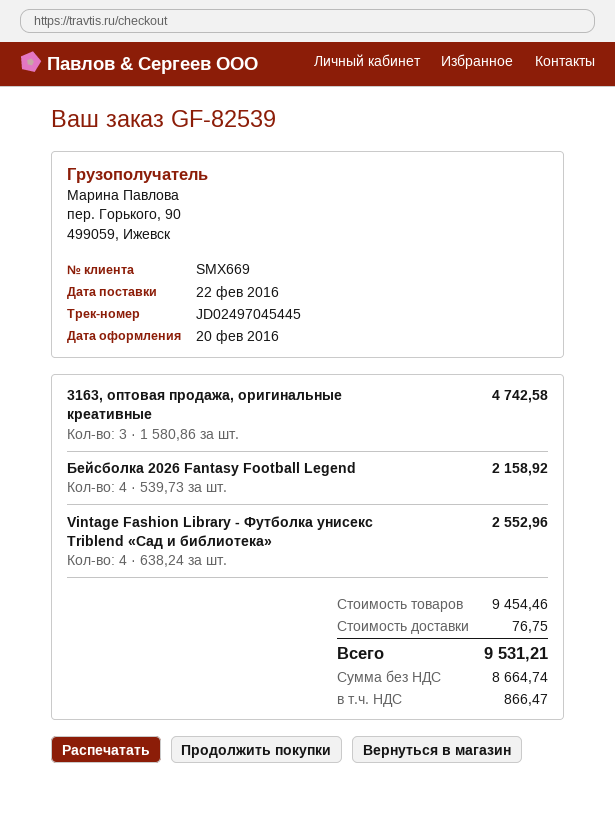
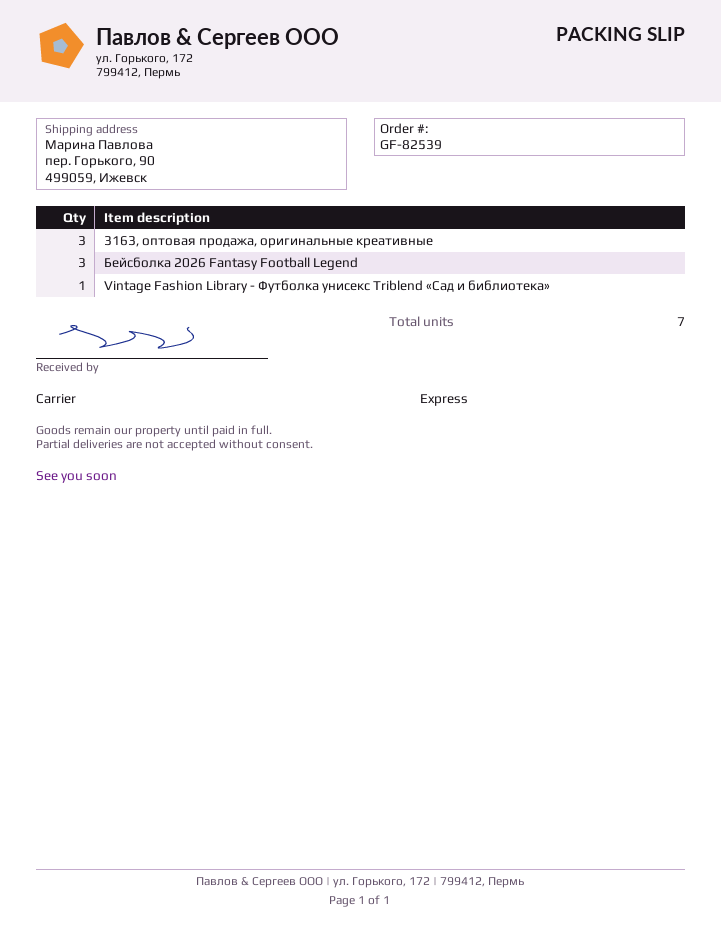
Бейсболка 2026 Fantasy Football Legend: 4 -> 3
Vintage Fashion Library - Футболка унисекс Triblend «Сад и библиотека»: 4 -> 1

